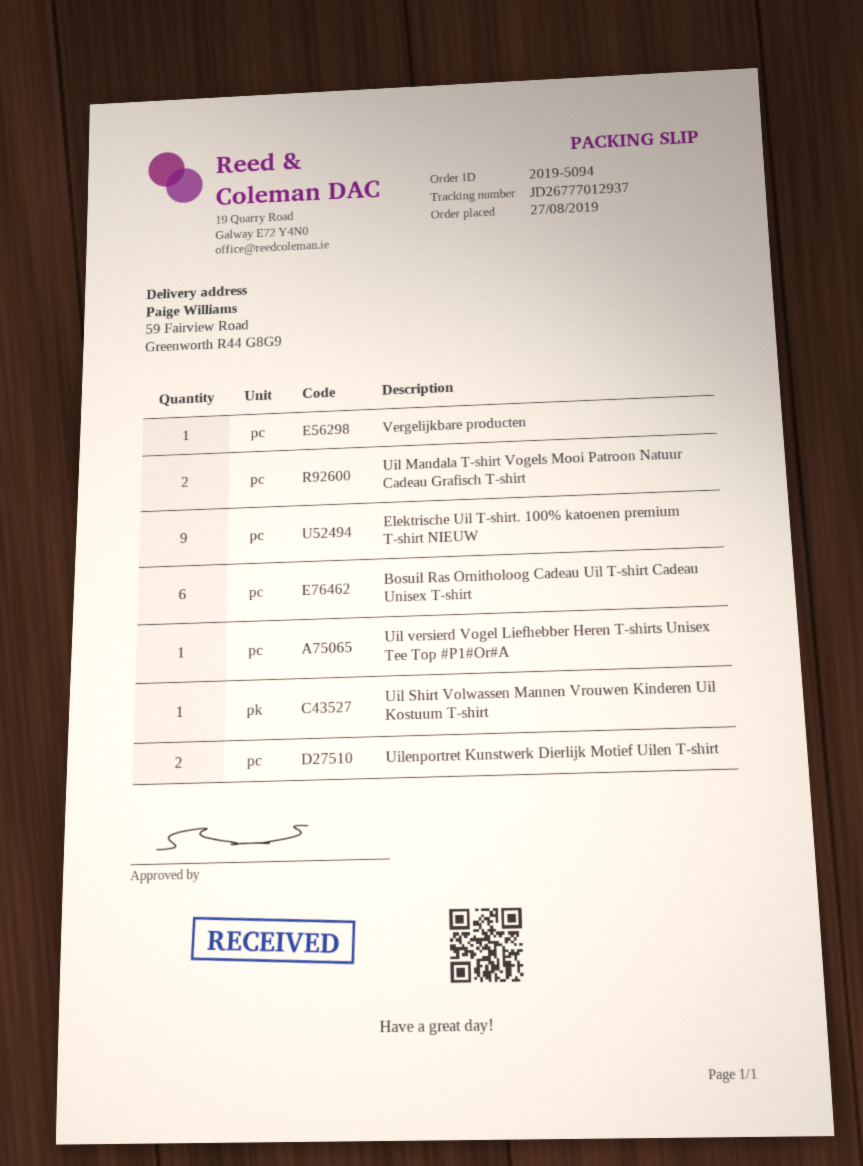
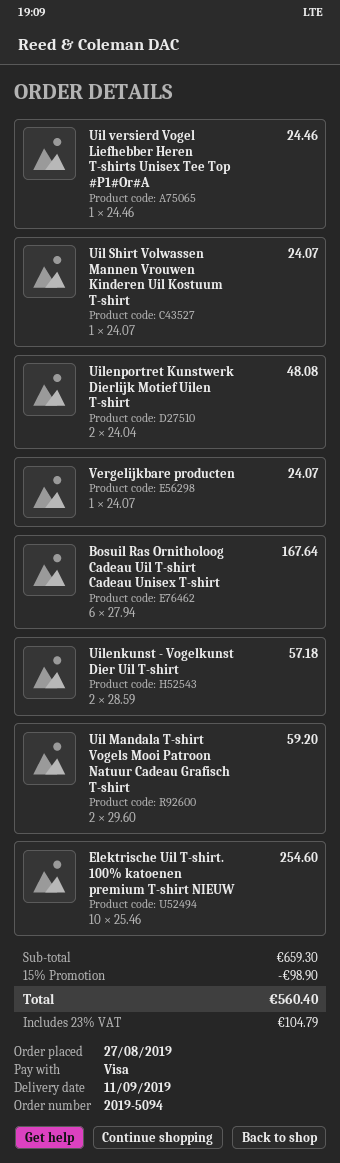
Elektrische Uil T-shirt. 100% katoenen premium T-shirt NIEUW: 9 -> 10
Uilenkunst - Vogelkunst Dier Uil T-shirt: none -> 2

